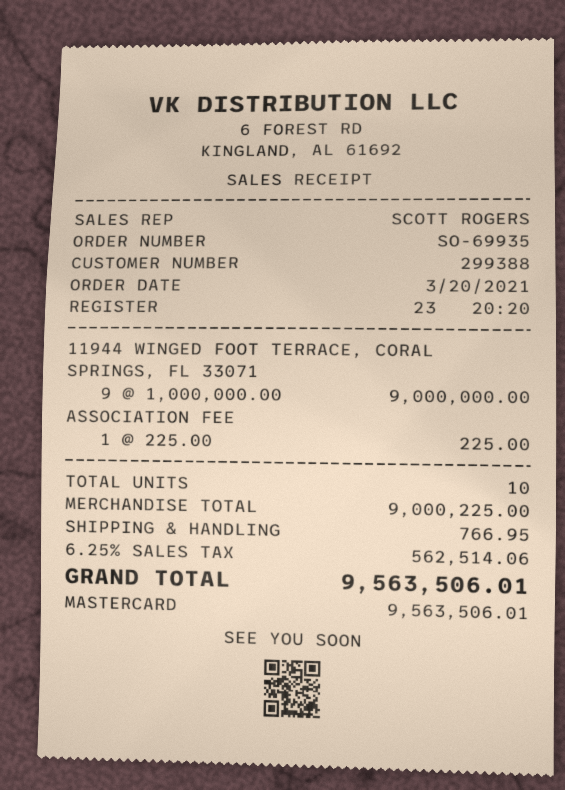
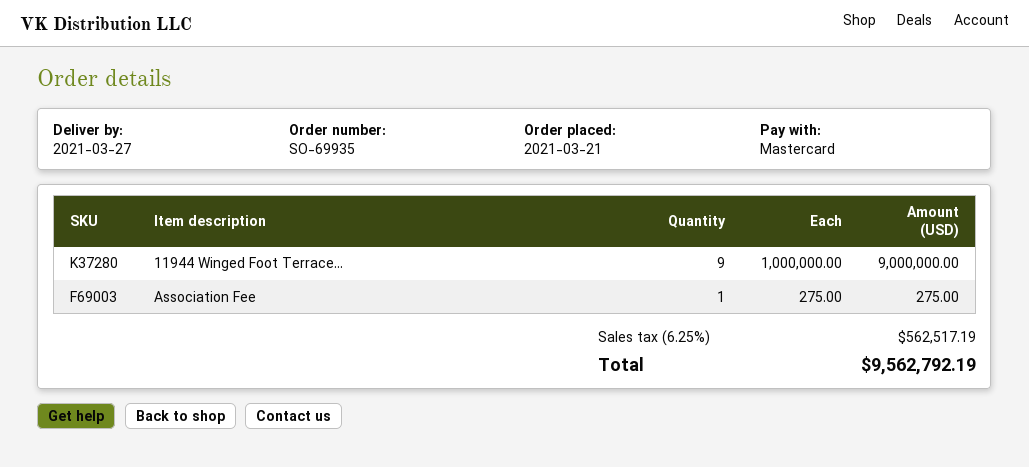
order date: 2021-03-20 -> 2021-03-21
ASSOCIATION FEE: 1 x 225.00 = 225.00 -> 1 x 275.00 = 275.00
shipping: 766.95 -> none
tax: 6.25% = 562514.06 -> 6.25% = 562517.19
total: 9563506.01 -> 9562792.19

